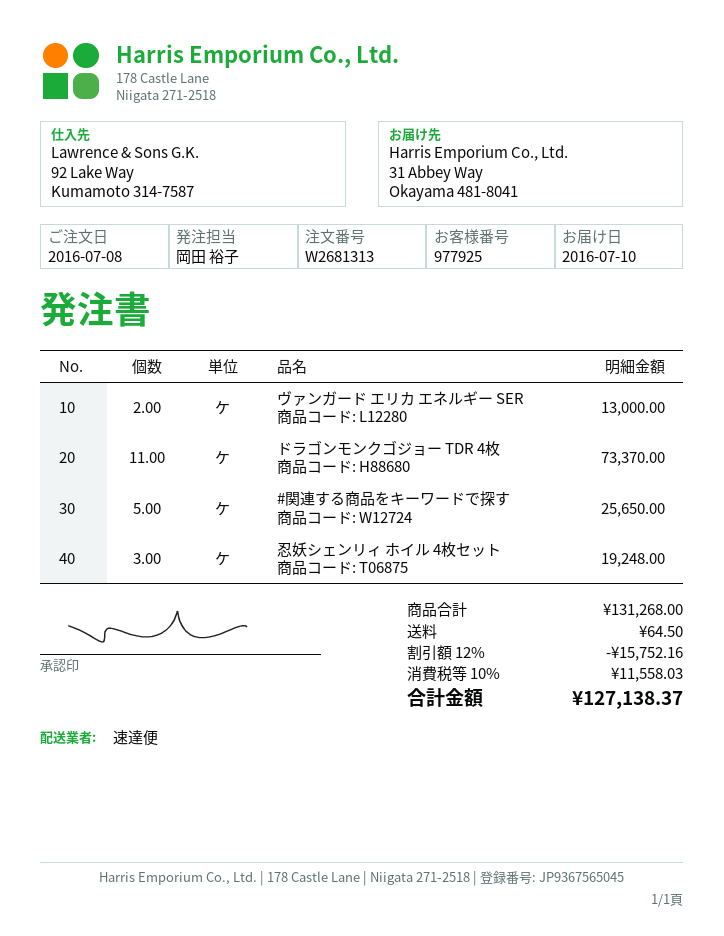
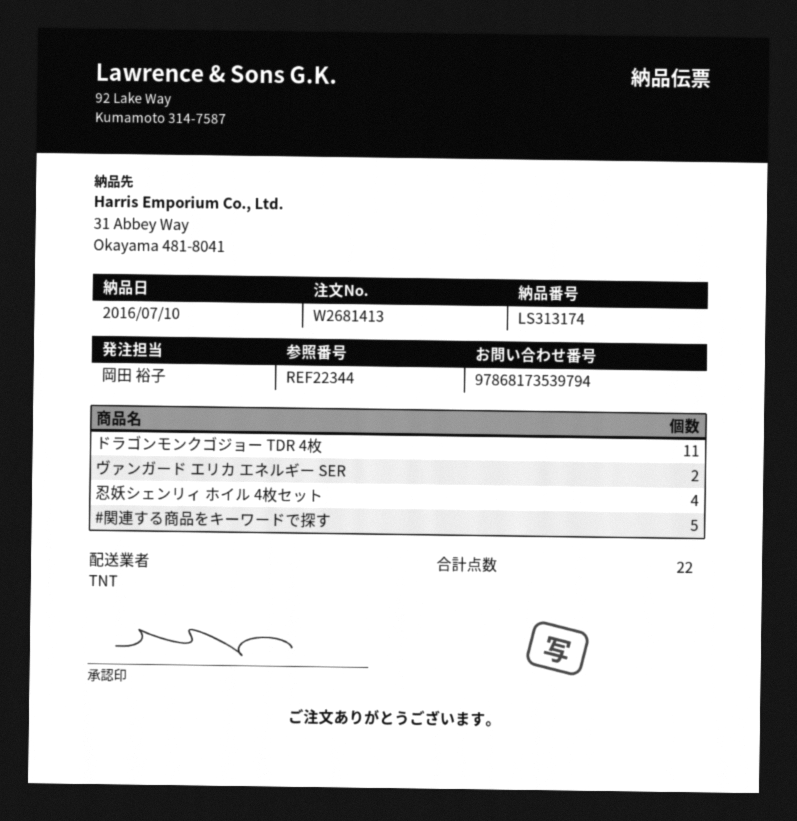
order number: W2681313 -> W2681413
shipping method: express -> TNT
忍妖シェンリィ ホイル 4枚セット: 3 -> 4

